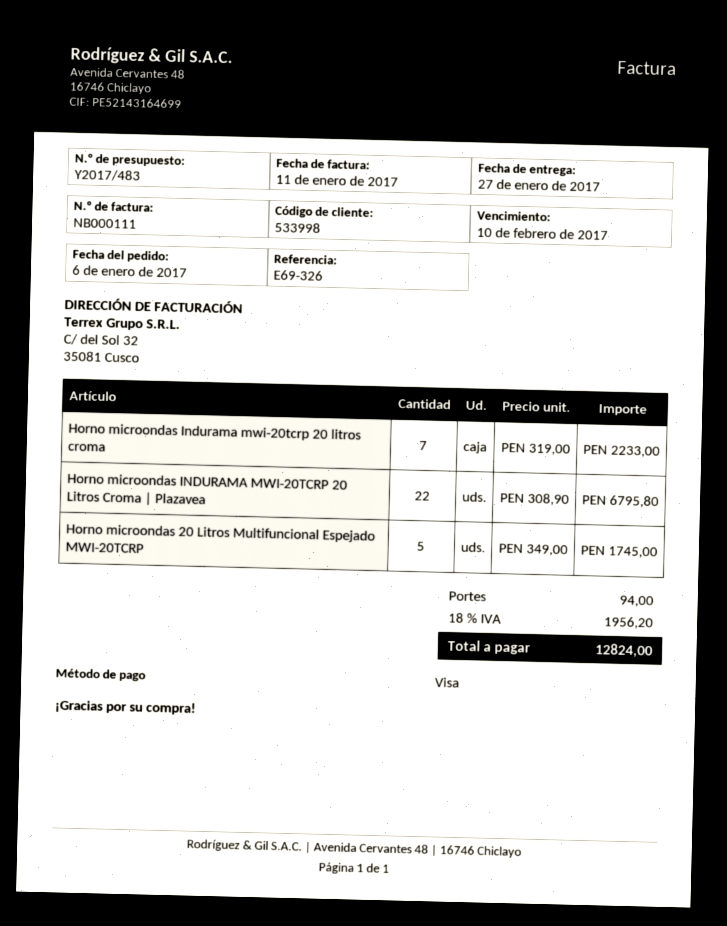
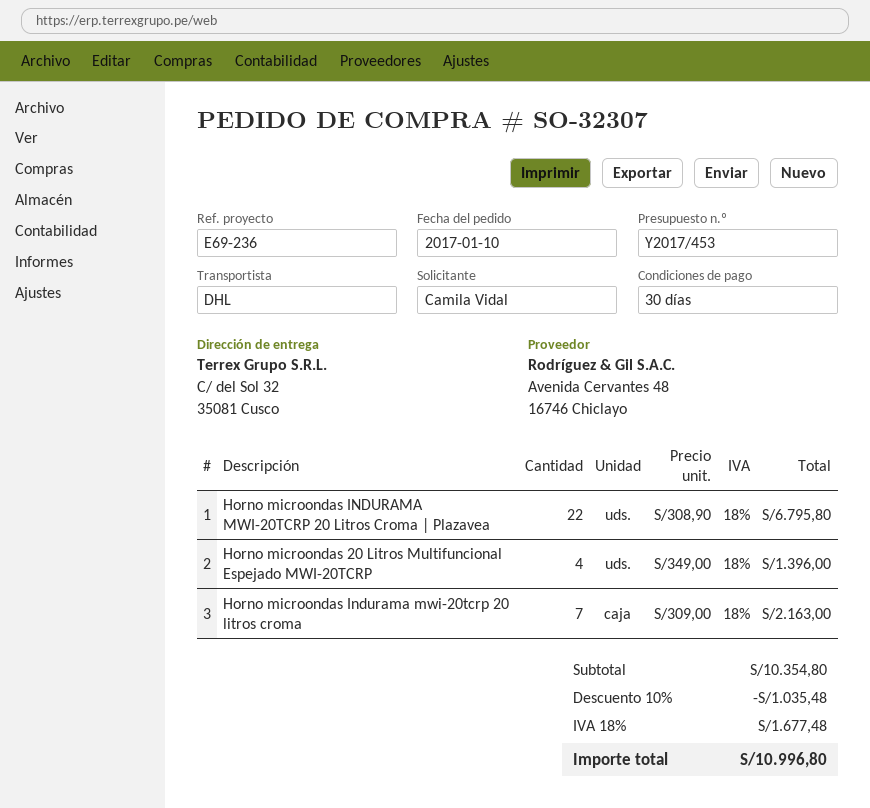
quote number: Y2017/483 -> Y2017/453
order date: 2017-01-06 -> 2017-01-10
reference: E69-326 -> E69-236
Horno microondas Indurama mwi-20tcrp 20 litros croma: 7 x 319.00 = 2233.00 -> 7 x 309.00 = 2163.00
Horno microondas 20 Litros Multifuncional Espejado MWI-20TCRP: 5 x 349.00 = 1745.00 -> 4 x 349.00 = 1396.00
discount: none -> 10% = 1035.48
shipping: 94.00 -> none
tax: 18% = 1956.20 -> 18% = 1677.48
total: 12824.00 -> 10996.80

